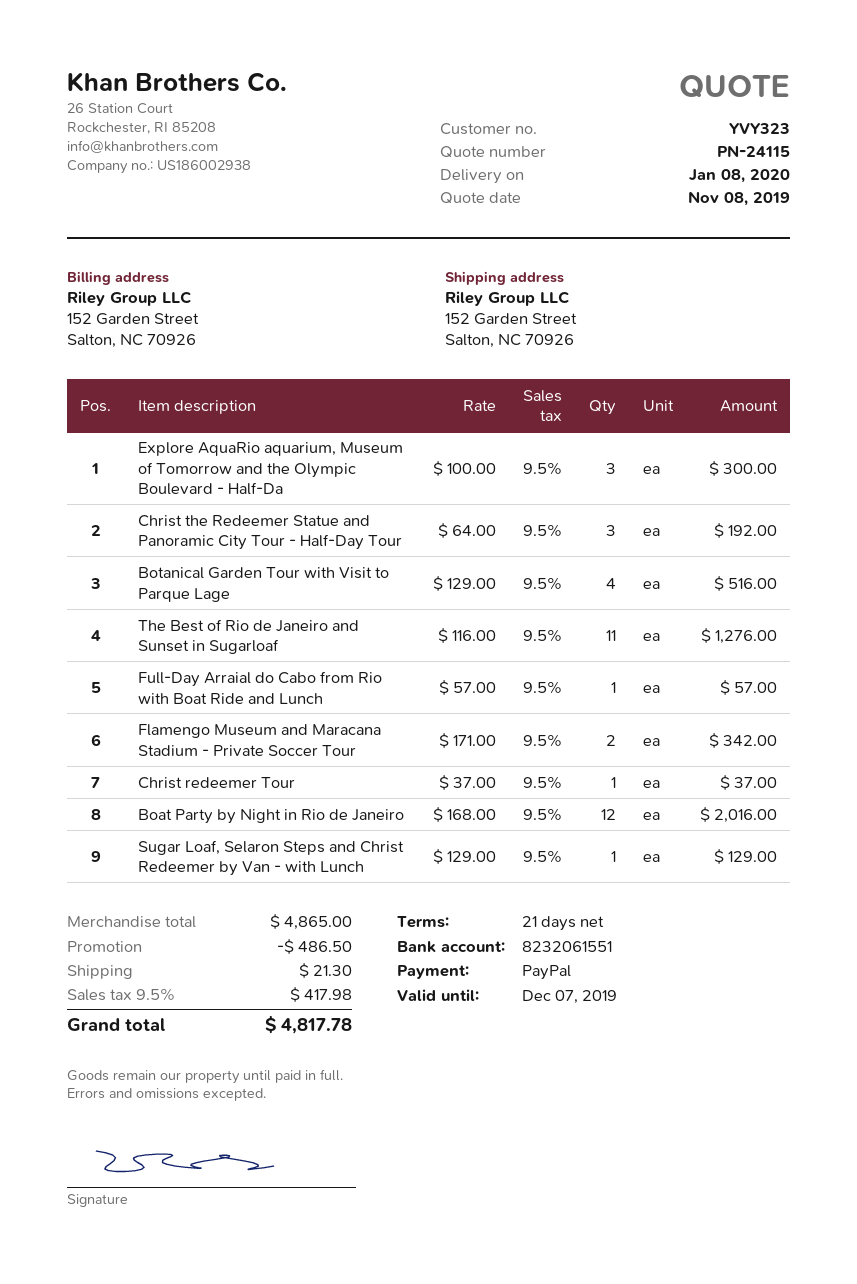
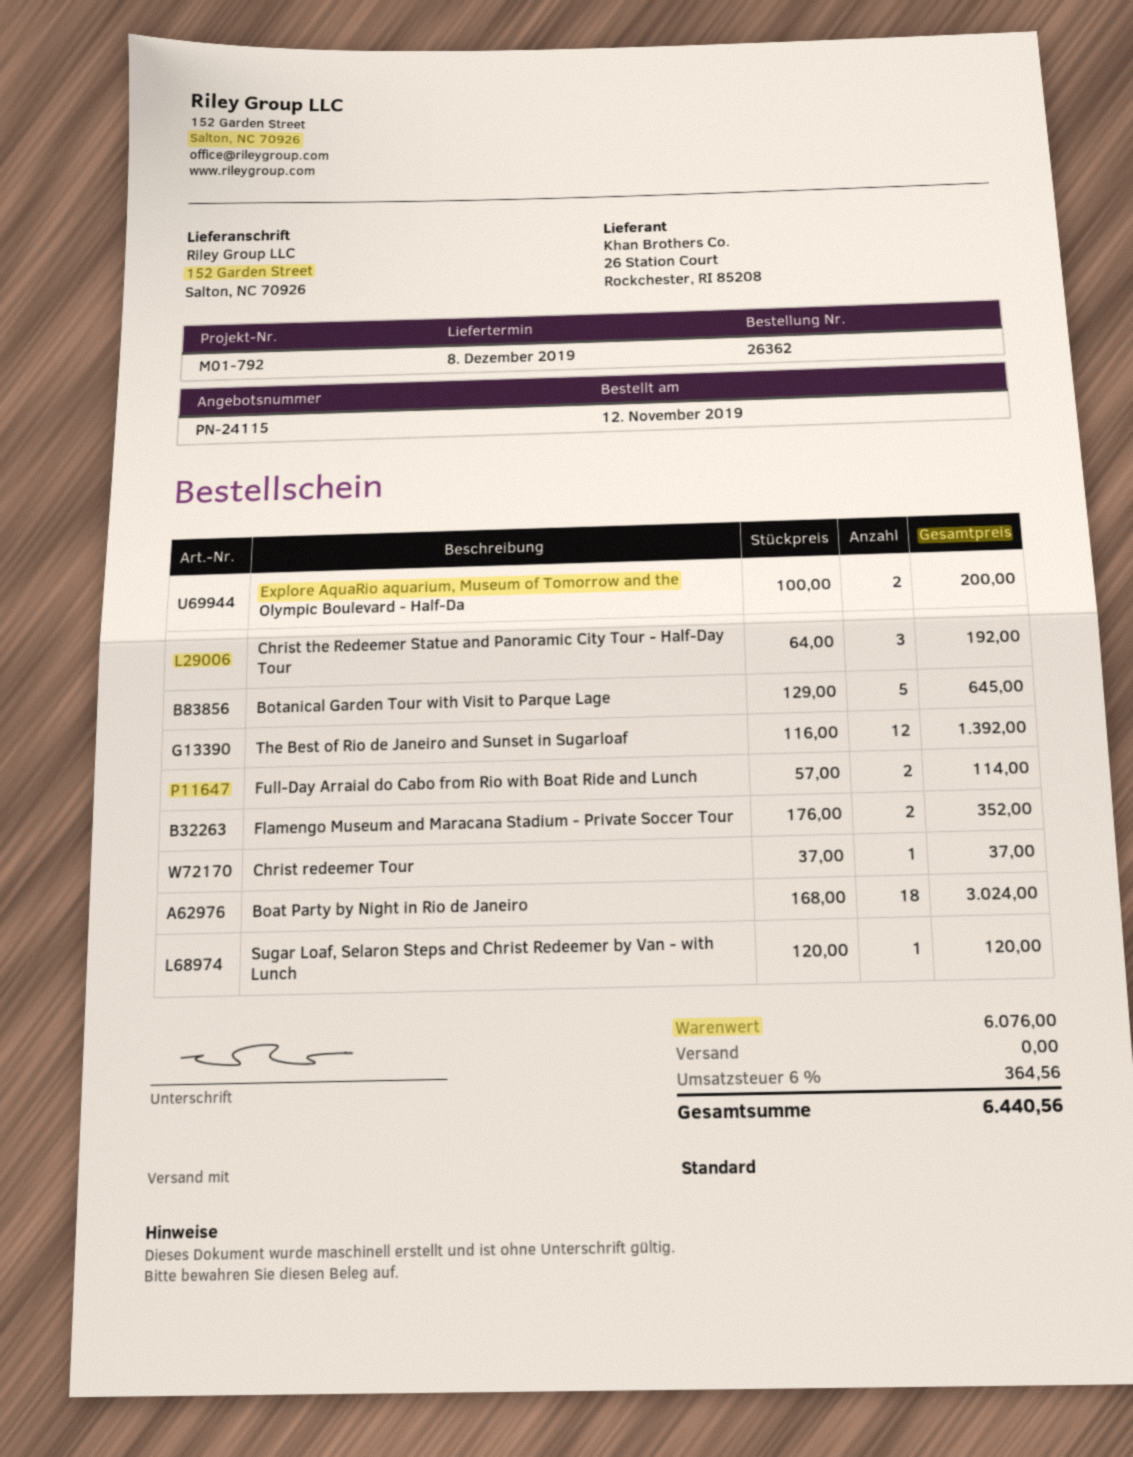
delivery date: 2020-01-08 -> 2019-12-08
Explore AquaRio aquarium, Museum of Tomorrow and the Olympic Boulevard - Half-Da: 3 x 100.00 = 300.00 -> 2 x 100.00 = 200.00
Botanical Garden Tour with Visit to Parque Lage: 4 x 129.00 = 516.00 -> 5 x 129.00 = 645.00
The Best of Rio de Janeiro and Sunset in Sugarloaf: 11 x 116.00 = 1276.00 -> 12 x 116.00 = 1392.00
Full-Day Arraial do Cabo from Rio with Boat Ride and Lunch: 1 x 57.00 = 57.00 -> 2 x 57.00 = 114.00
Flamengo Museum and Maracana Stadium - Private Soccer Tour: 2 x 171.00 = 342.00 -> 2 x 176.00 = 352.00
Boat Party by Night in Rio de Janeiro: 12 x 168.00 = 2016.00 -> 18 x 168.00 = 3024.00
Sugar Loaf, Selaron Steps and Christ Redeemer by Van - with Lunch: 1 x 129.00 = 129.00 -> 1 x 120.00 = 120.00
subtotal: 4865.00 -> 6076.00
discount: 486.50 -> none
shipping: 21.30 -> 0.00
tax: 9.5% = 417.98 -> 6% = 364.56
total: 4817.78 -> 6440.56

